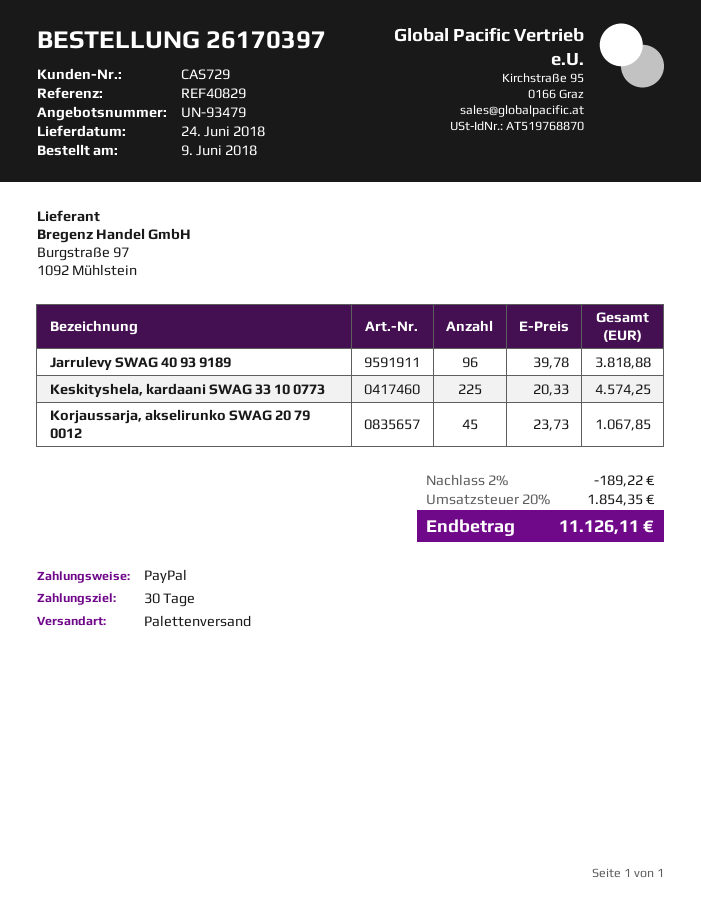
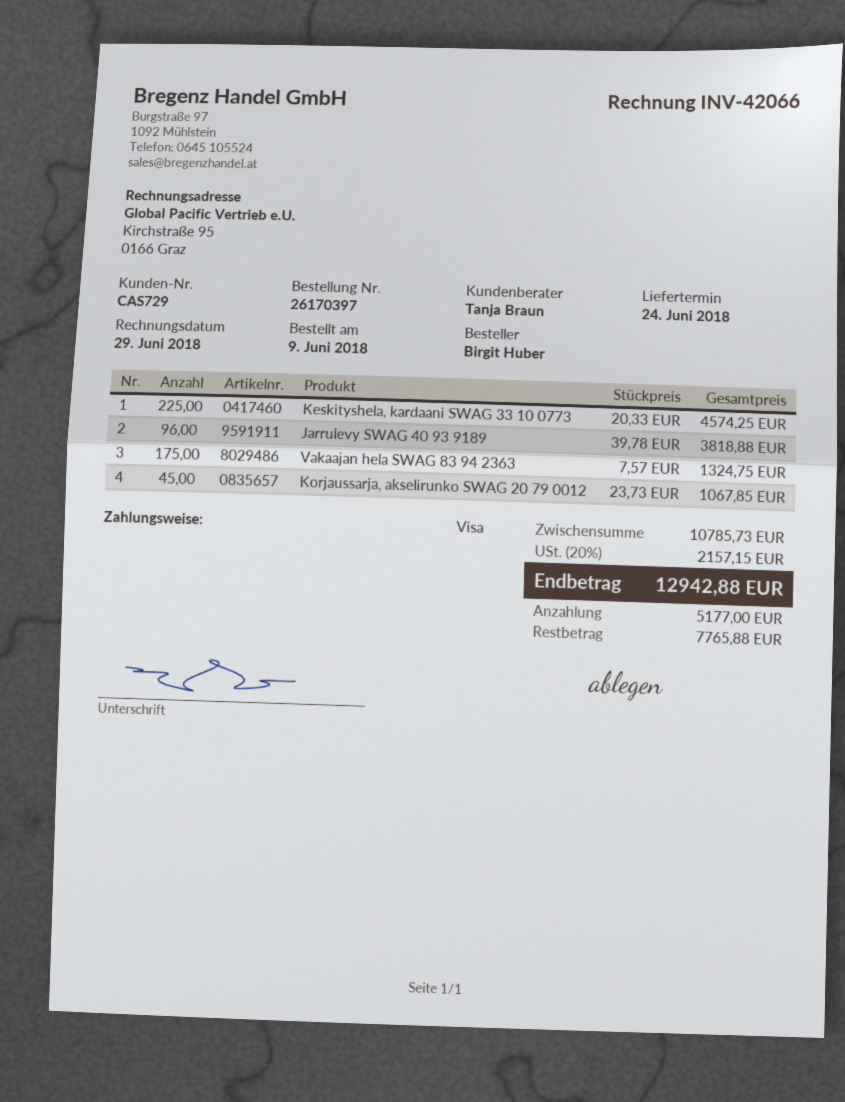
payment method: PayPal -> Visa
Vakaajan hela SWAG 83 94 2363: none -> 175 x 7.57 = 1324.75
discount: 2% = 189.22 -> none
tax: 20% = 1854.35 -> 20% = 2157.15
total: 11126.11 -> 12942.88

